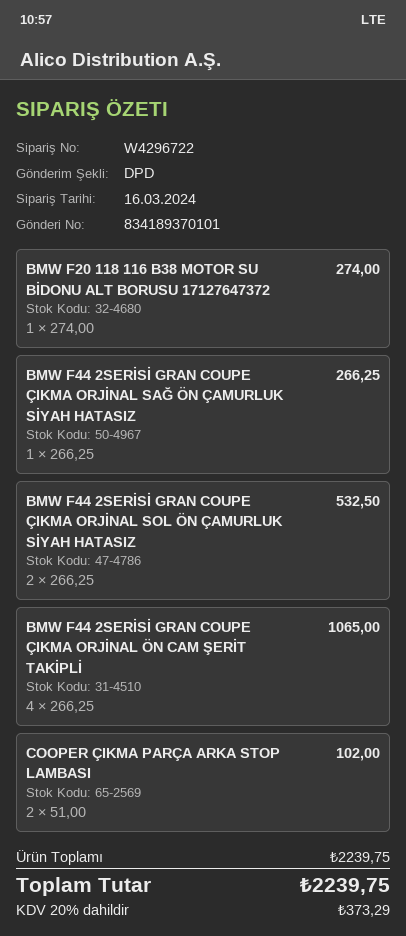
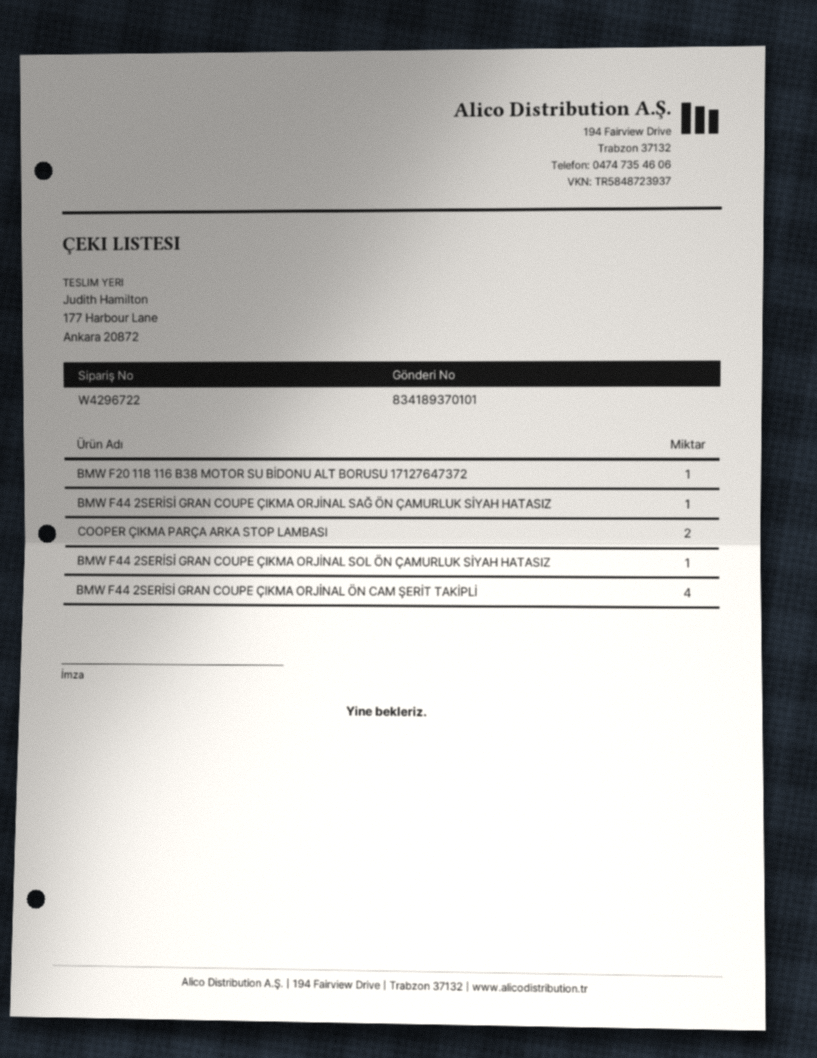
BMW F44 2SERİSİ GRAN COUPE ÇIKMA ORJİNAL SOL ÖN ÇAMURLUK SİYAH HATASIZ: 2 -> 1

